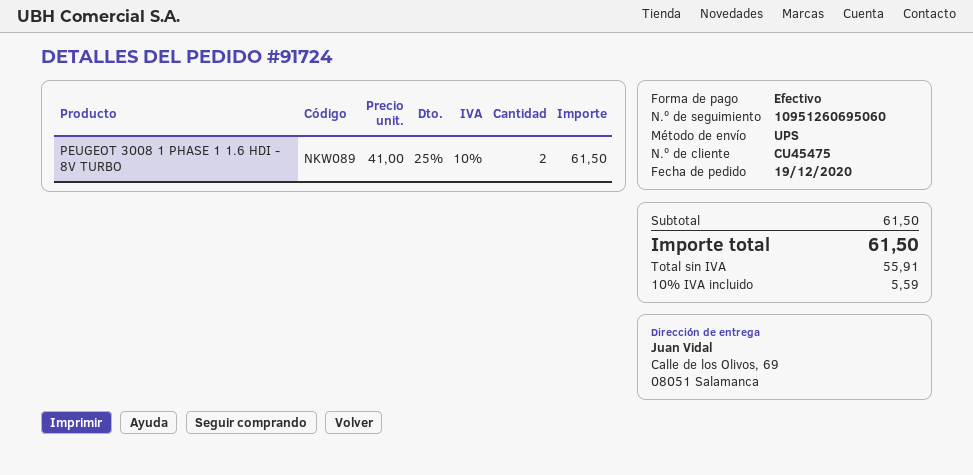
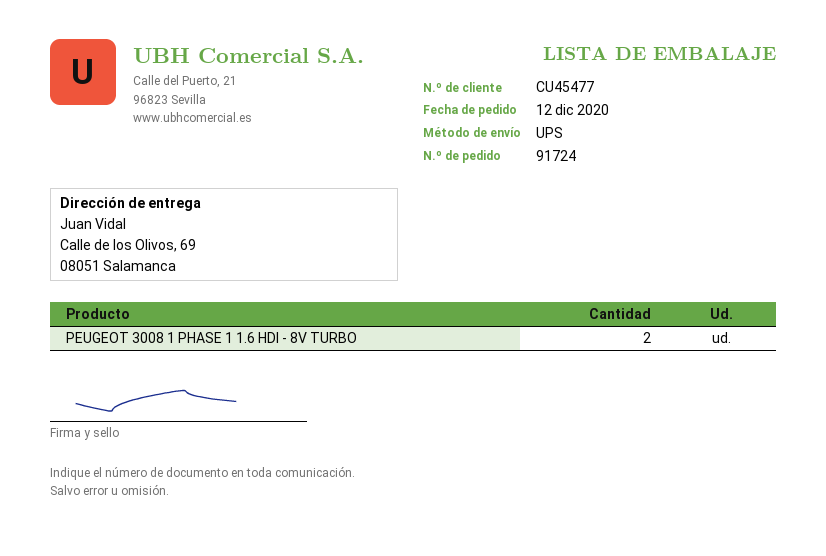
order date: 2020-12-19 -> 2020-12-12
customer number: CU45475 -> CU45477

